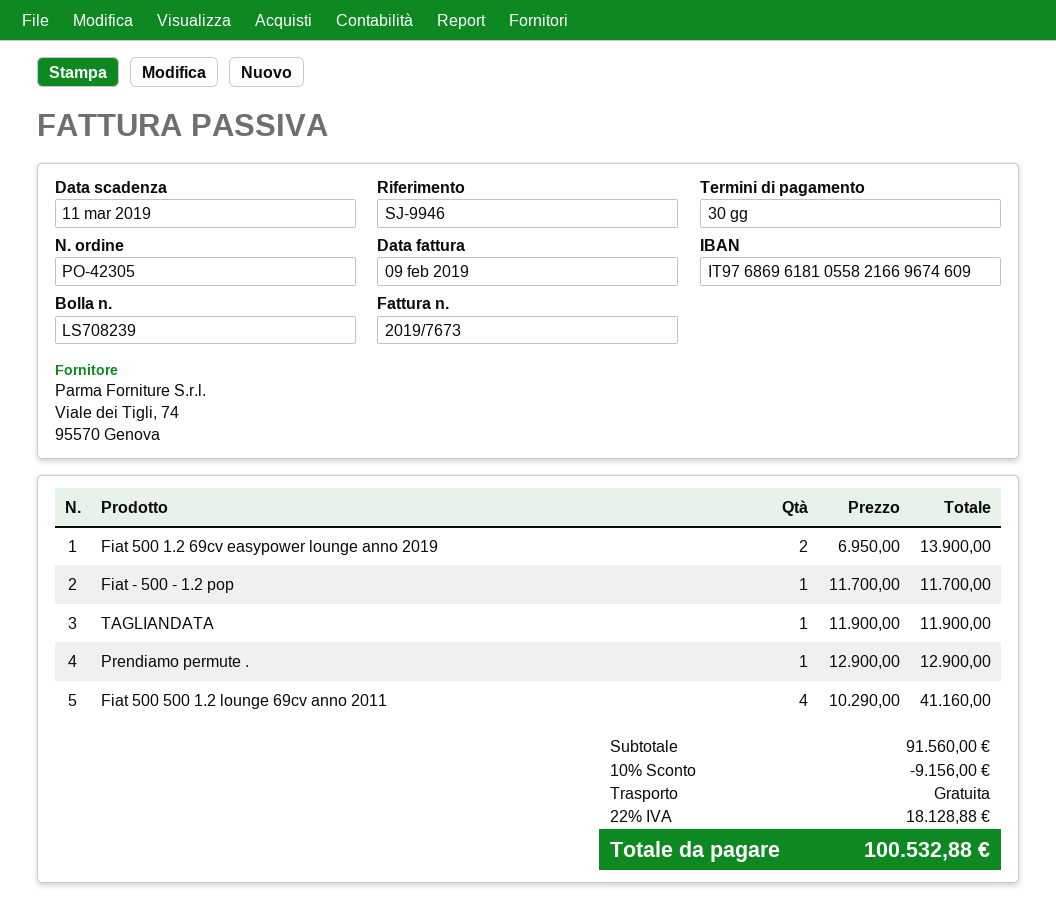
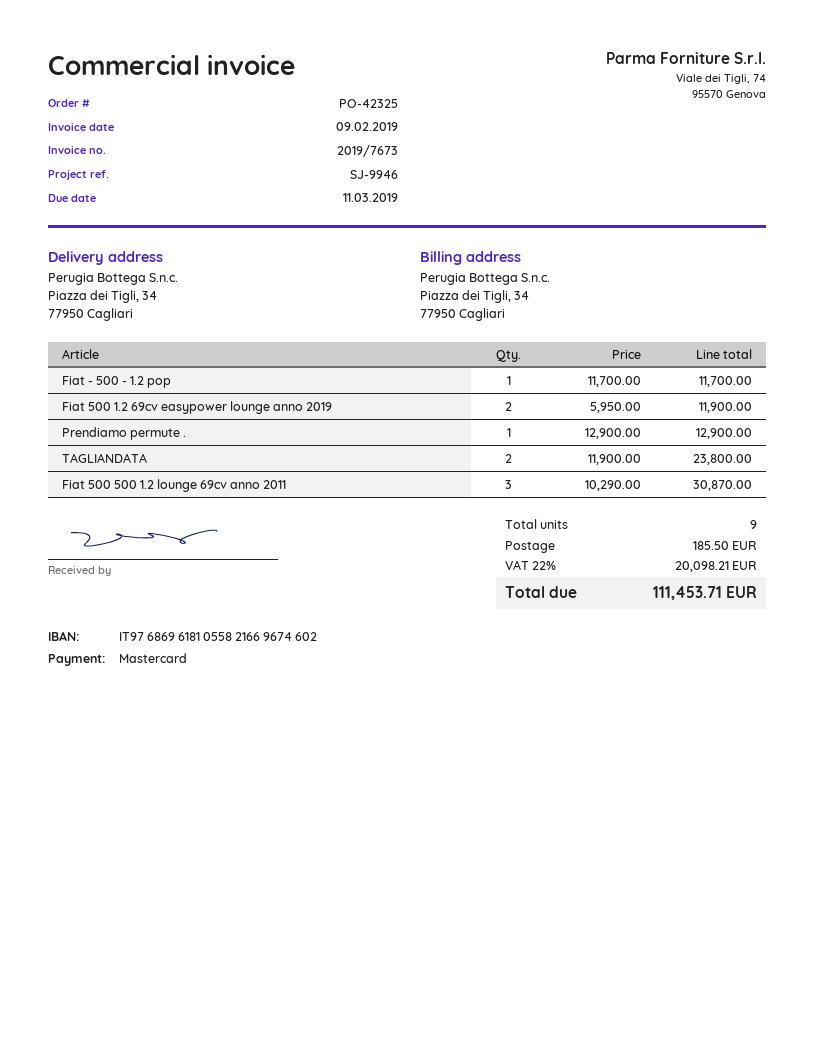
order number: PO-42305 -> PO-42325
bank account: IT9768696181055821669674609 -> IT9768696181055821669674602
Fiat 500 1.2 69cv easypower lounge anno 2019: 2 x 6950.00 = 13900.00 -> 2 x 5950.00 = 11900.00
TAGLIANDATA: 1 x 11900.00 = 11900.00 -> 2 x 11900.00 = 23800.00
Fiat 500 500 1.2 lounge 69cv anno 2011: 4 x 10290.00 = 41160.00 -> 3 x 10290.00 = 30870.00
discount: 10% = 9156.00 -> none
shipping: 0.00 -> 185.50
tax: 22% = 18128.88 -> 22% = 20098.21
total: 100532.88 -> 111453.71

